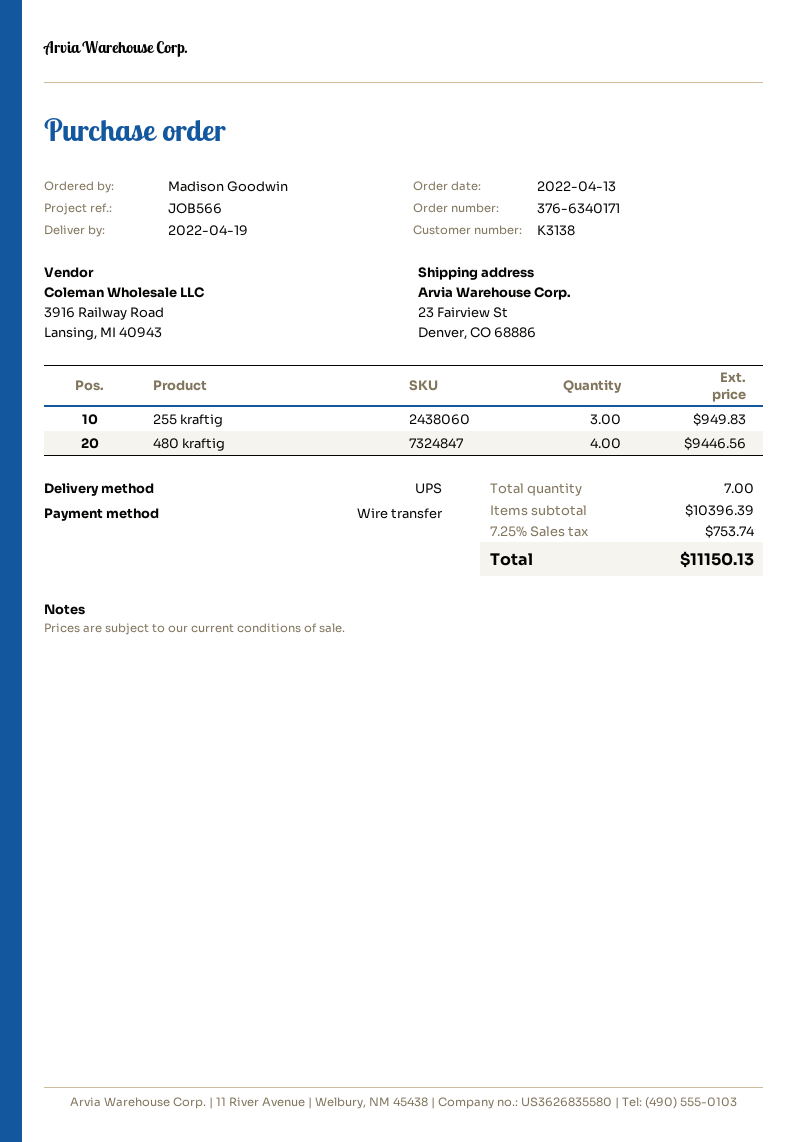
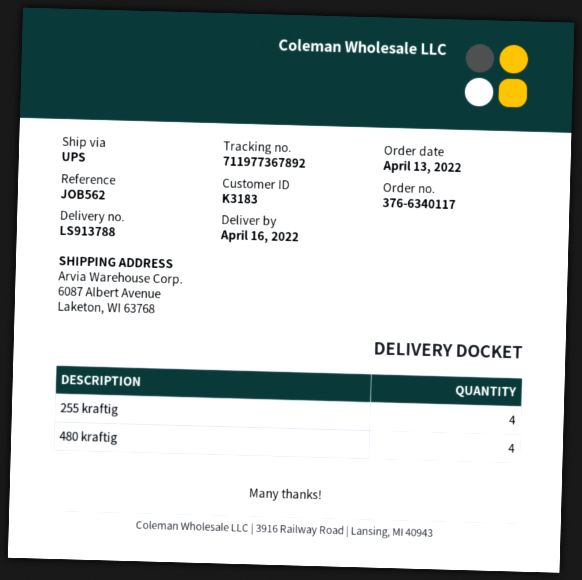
order number: 376-6340171 -> 376-6340117
delivery date: 2022-04-19 -> 2022-04-16
customer number: K3138 -> K3183
reference: JOB566 -> JOB562
ship to: 23 Fairview St, Denver, CO 68886 -> 6087 Albert Avenue, Laketon, WI 63768
255 kraftig: 3 -> 4

